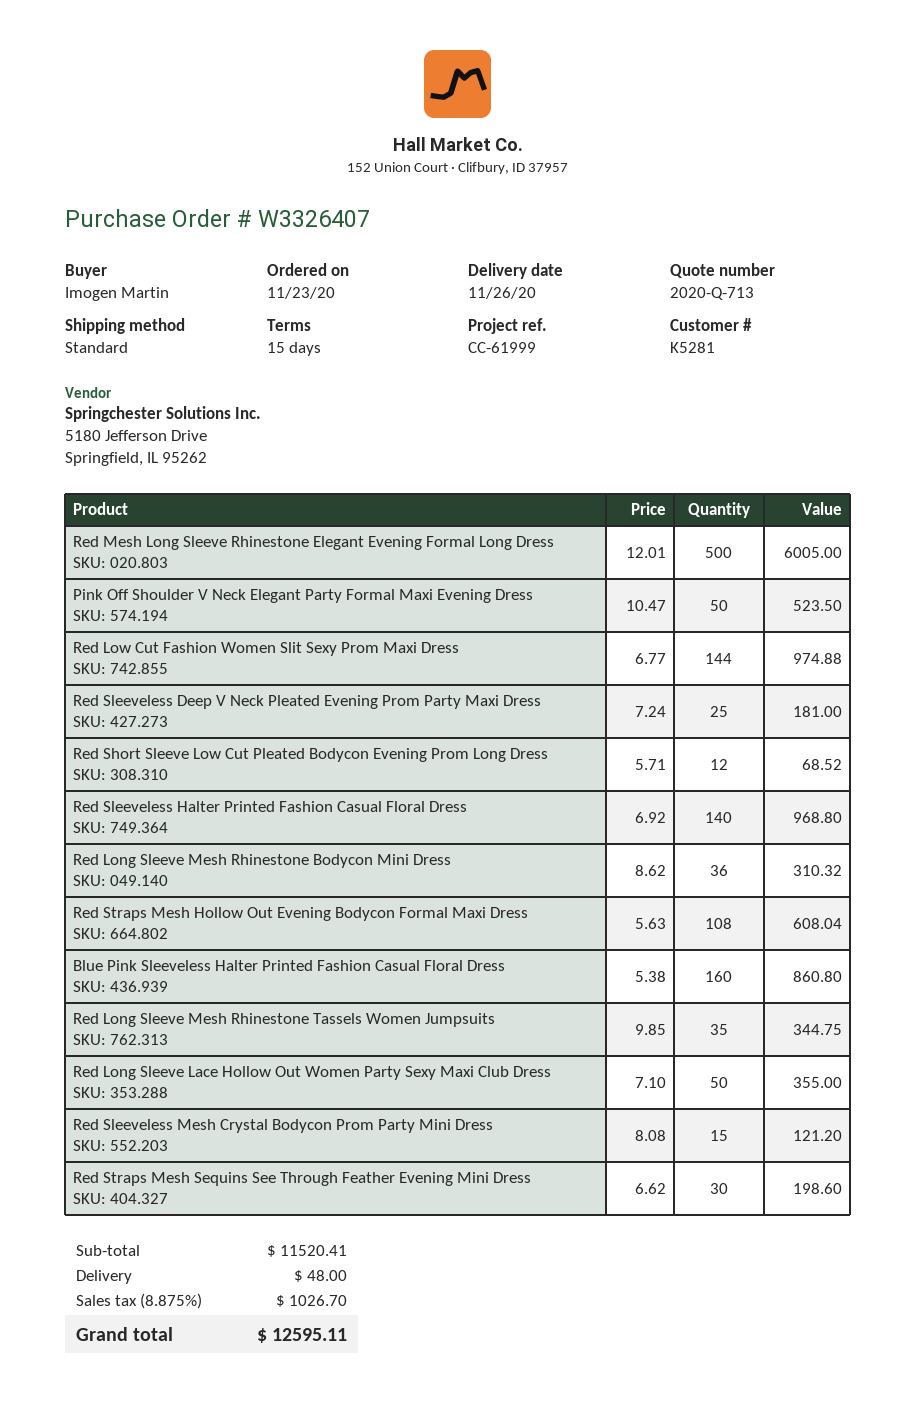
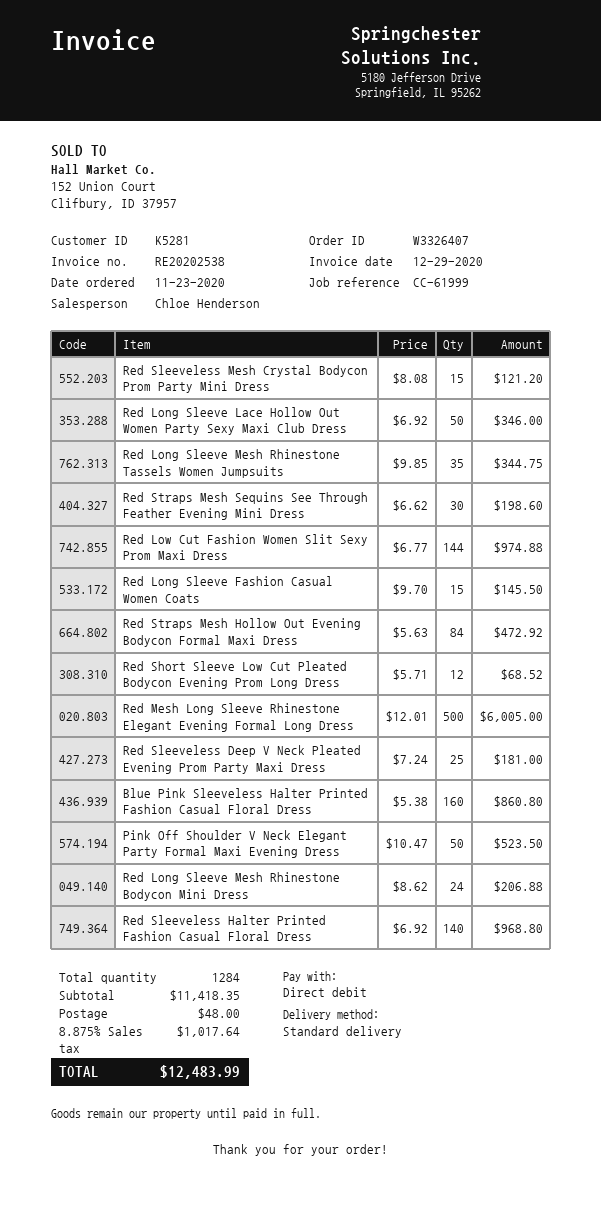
Red Long Sleeve Mesh Rhinestone Bodycon Mini Dress: 36 x 8.62 = 310.32 -> 24 x 8.62 = 206.88
Red Straps Mesh Hollow Out Evening Bodycon Formal Maxi Dress: 108 x 5.63 = 608.04 -> 84 x 5.63 = 472.92
Red Long Sleeve Lace Hollow Out Women Party Sexy Maxi Club Dress: 50 x 7.10 = 355.00 -> 50 x 6.92 = 346.00
Red Long Sleeve Fashion Casual Women Coats: none -> 15 x 9.70 = 145.50
subtotal: 11520.41 -> 11418.35
tax: 8.875% = 1026.70 -> 8.875% = 1017.64
total: 12595.11 -> 12483.99

